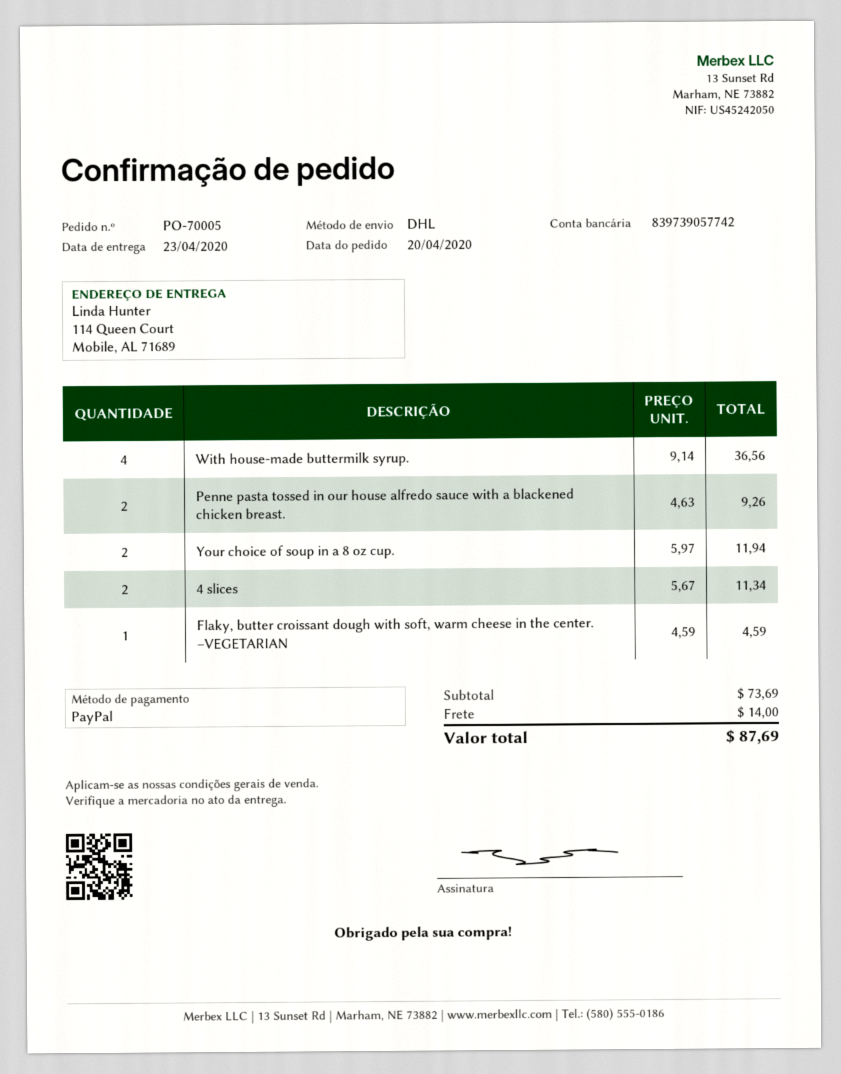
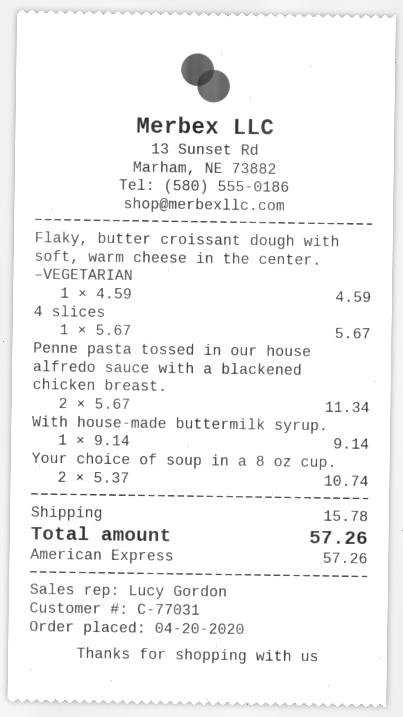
payment method: PayPal -> American Express
With house-made buttermilk syrup.: 4 x 9.14 = 36.56 -> 1 x 9.14 = 9.14
Penne pasta tossed in our house alfredo sauce with a blackened chicken breast.: 2 x 4.63 = 9.26 -> 2 x 5.67 = 11.34
Your choice of soup in a 8 oz cup.: 2 x 5.97 = 11.94 -> 2 x 5.37 = 10.74
4 slices: 2 x 5.67 = 11.34 -> 1 x 5.67 = 5.67
shipping: 14.00 -> 15.78
total: 87.69 -> 57.26

